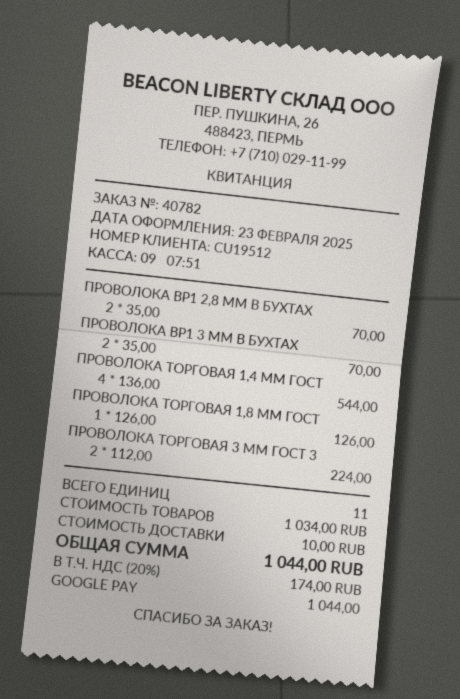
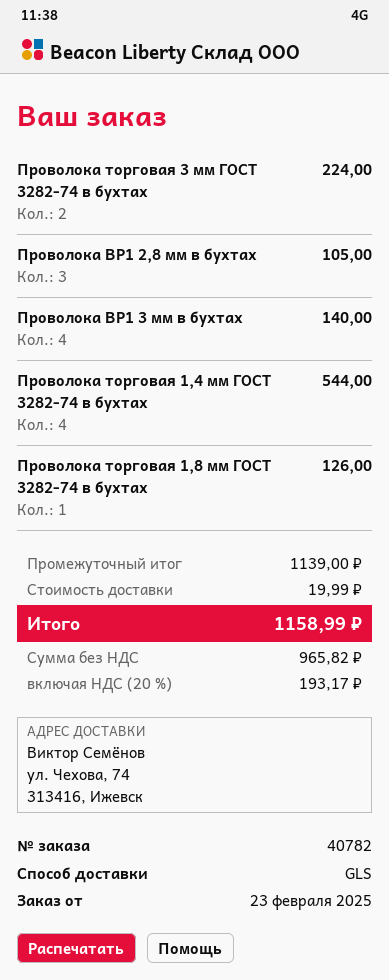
ПРОВОЛОКА ВР1 2,8 ММ В БУХТАХ: 2 for 70.00 -> 3 for 105.00
ПРОВОЛОКА ВР1 3 ММ В БУХТАХ: 2 for 70.00 -> 4 for 140.00
subtotal: 1034.00 -> 1139.00
shipping: 10.00 -> 19.99
tax: 20% = 174.00 -> 20% = 193.17
total: 1044.00 -> 1158.99

